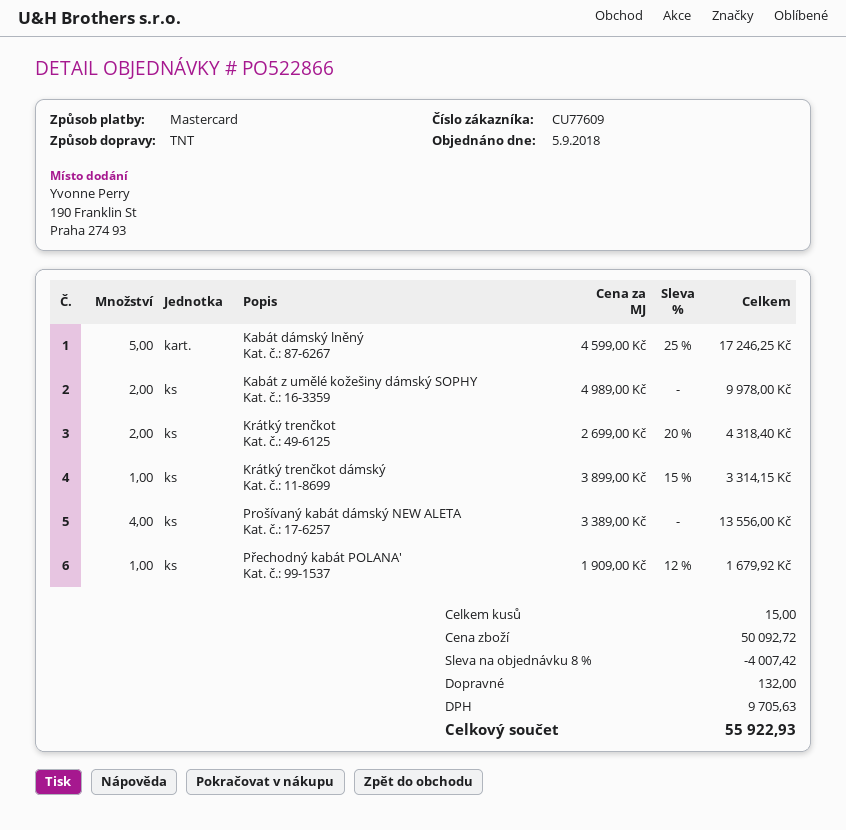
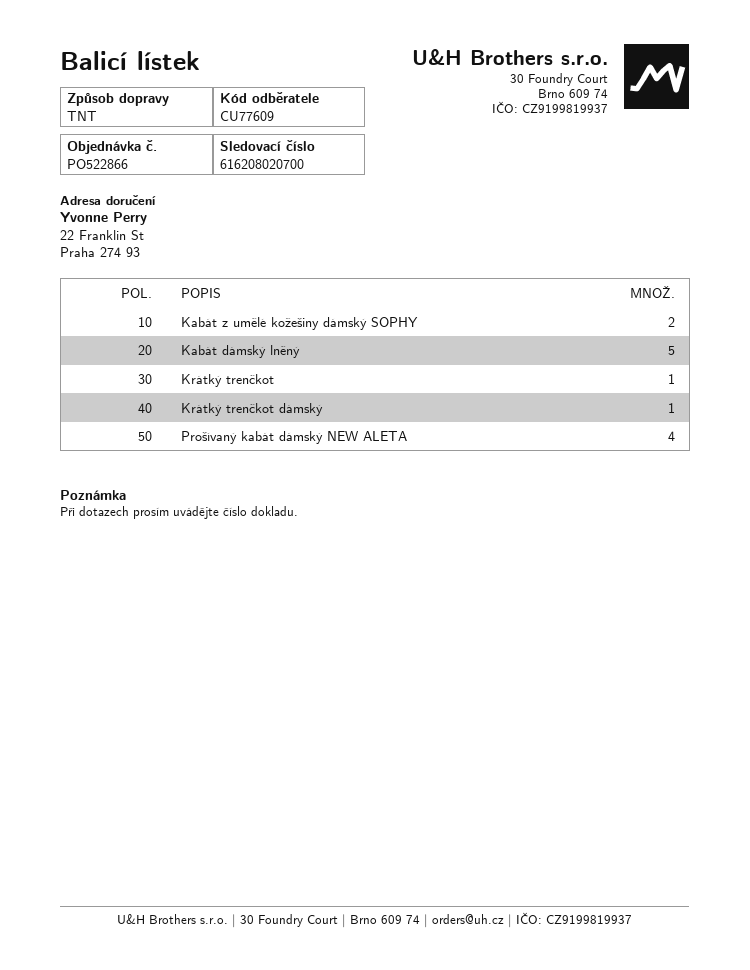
ship to: 190 Franklin St, Praha 274 93 -> 22 Franklin St, Praha 274 93
Krátký trenčkot: 2 -> 1
Přechodný kabát POLANA': 1 -> none

